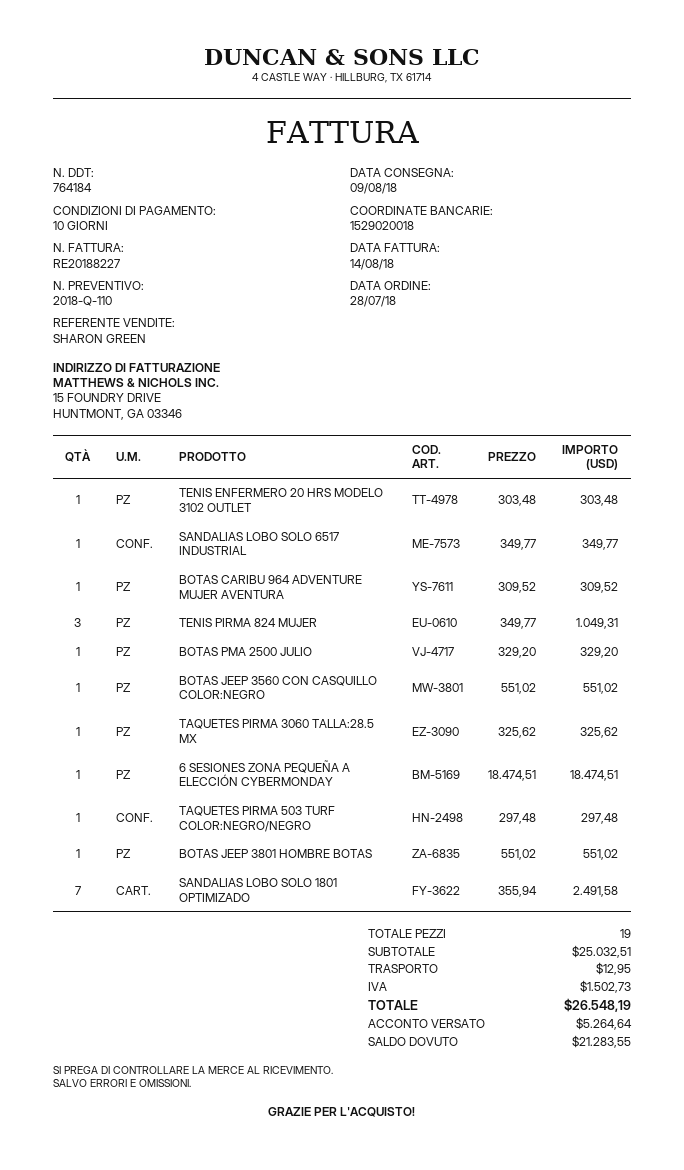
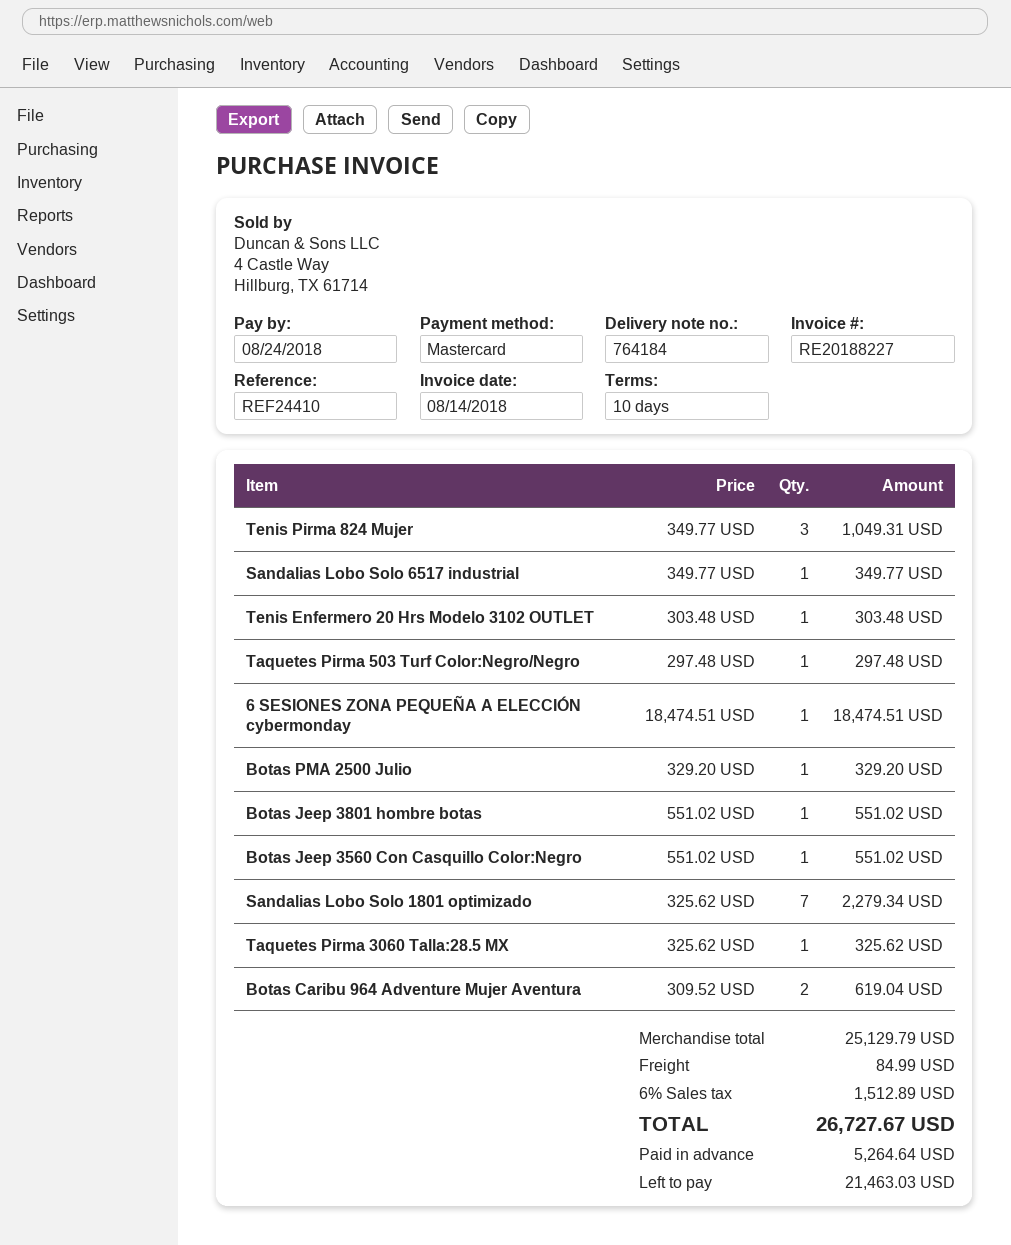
BOTAS CARIBU 964 ADVENTURE MUJER AVENTURA: 1 x 309.52 = 309.52 -> 2 x 309.52 = 619.04
SANDALIAS LOBO SOLO 1801 OPTIMIZADO: 7 x 355.94 = 2491.58 -> 7 x 325.62 = 2279.34
subtotal: 25032.51 -> 25129.79
shipping: 12.95 -> 84.99
tax: 1502.73 -> 1512.89
total: 26548.19 -> 26727.67
balance: 21283.55 -> 21463.03

